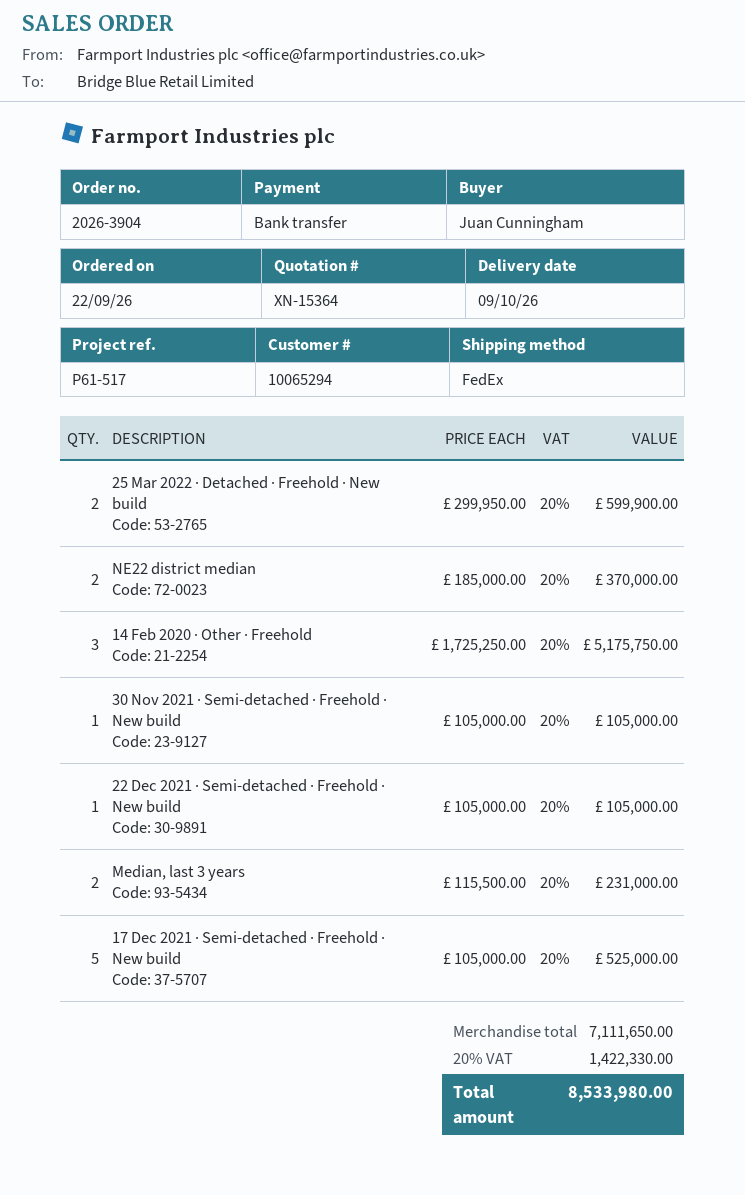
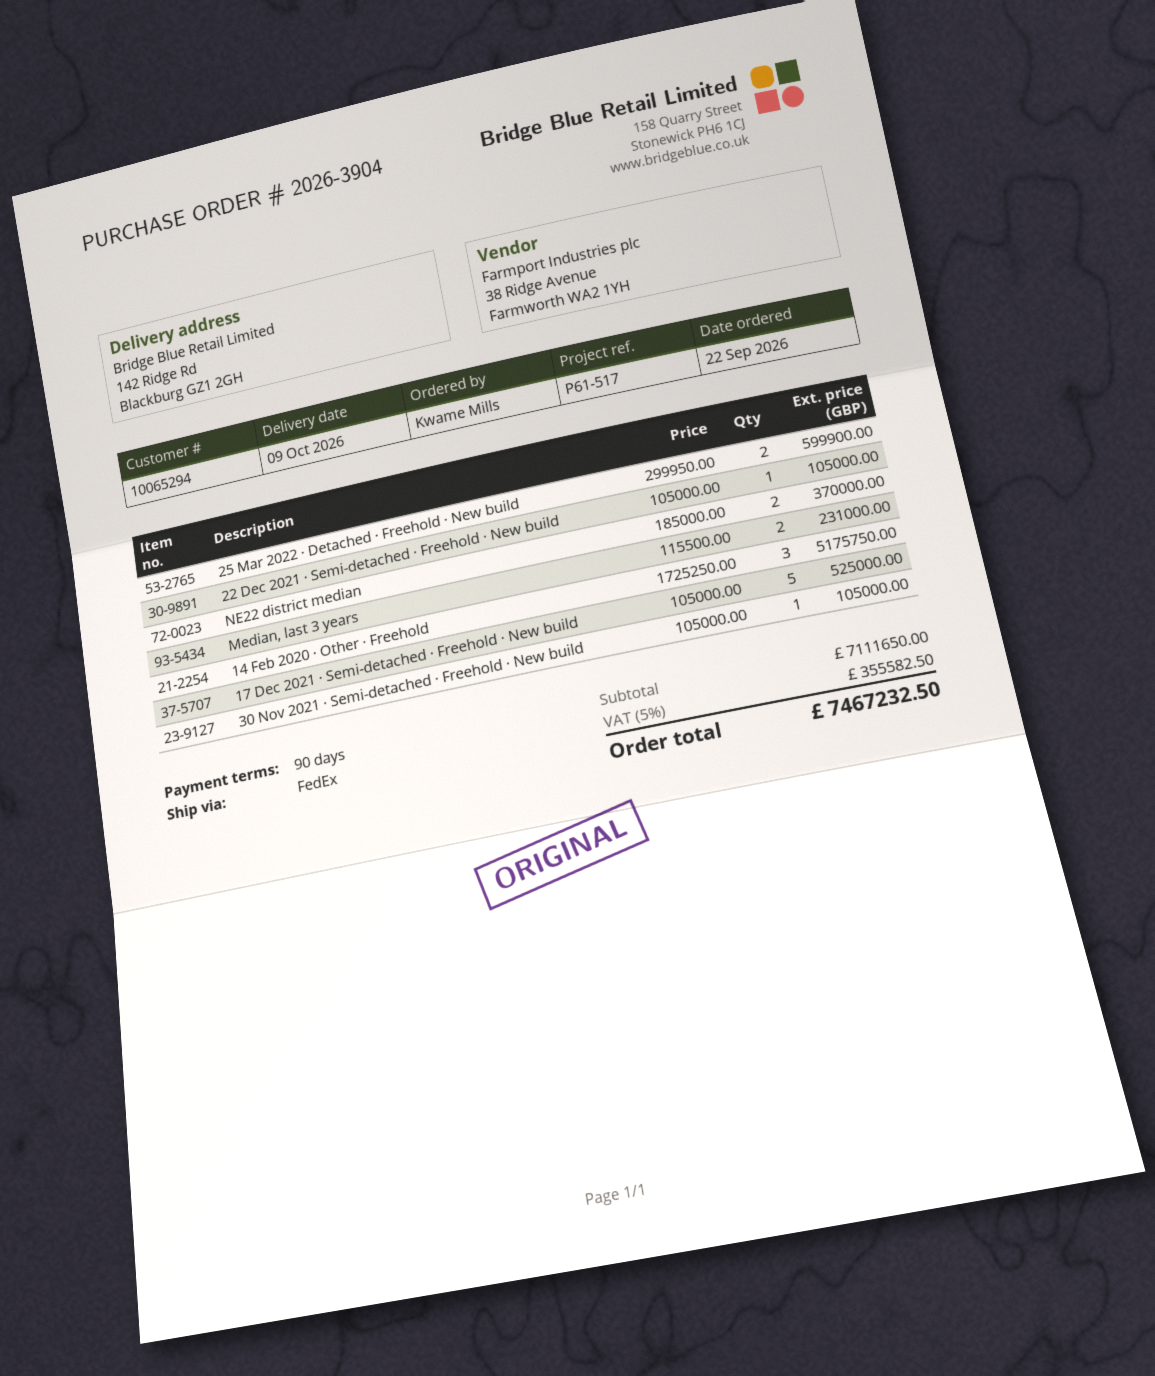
ordered by: Juan Cunningham -> Kwame Mills
tax: 20% = 1422330.00 -> 5% = 355582.50
total: 8533980.00 -> 7467232.50

